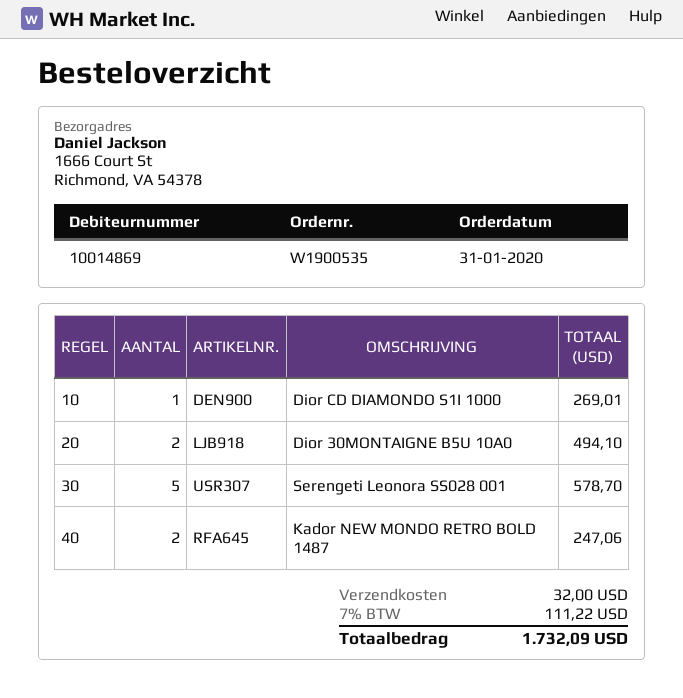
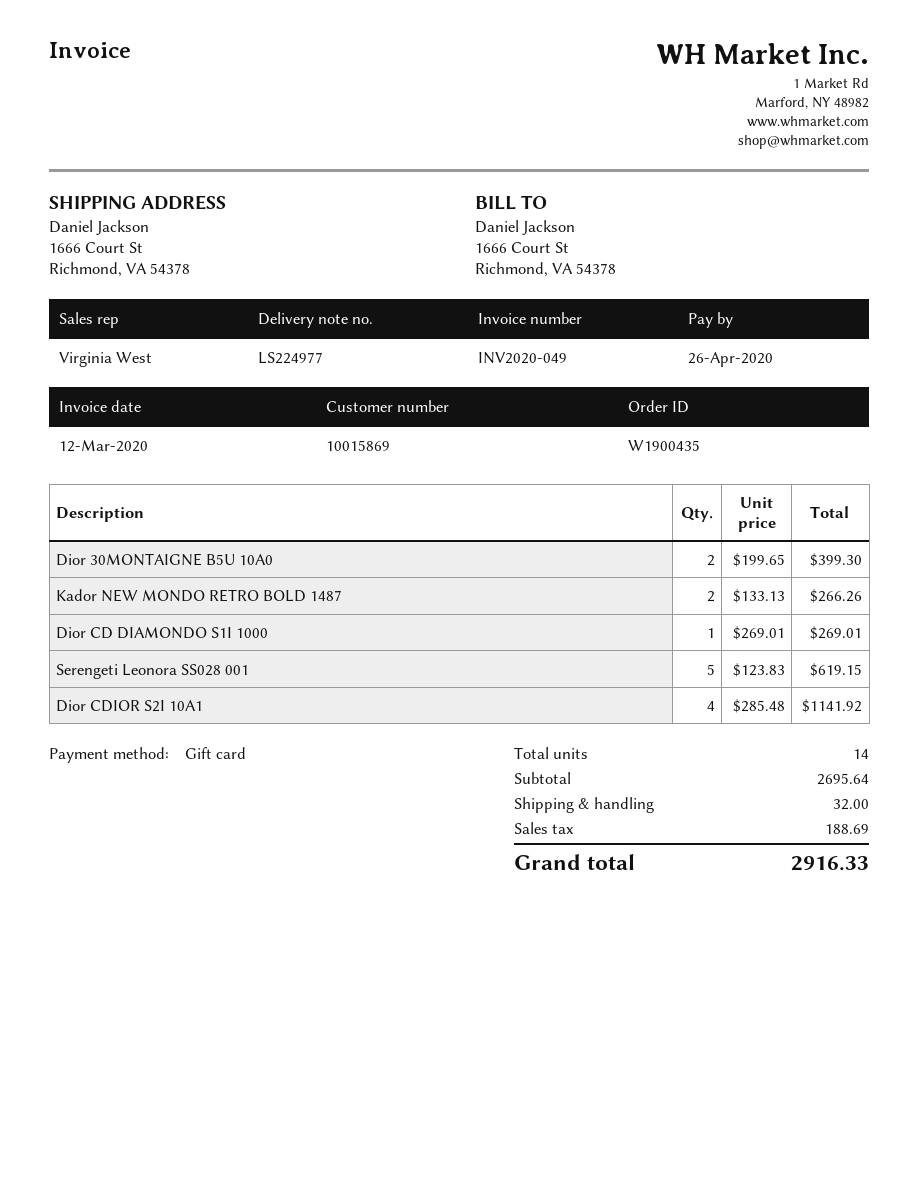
order number: W1900535 -> W1900435
customer number: 10014869 -> 10015869
Dior 30MONTAIGNE B5U 10A0: 2 for 494.10 -> 2 for 399.30
Serengeti Leonora SS028 001: 5 for 578.70 -> 5 for 619.15
Kador NEW MONDO RETRO BOLD 1487: 2 for 247.06 -> 2 for 266.26
Dior CDIOR S2I 10A1: none -> 4 for 1141.92
tax: 111.22 -> 188.69
total: 1732.09 -> 2916.33

